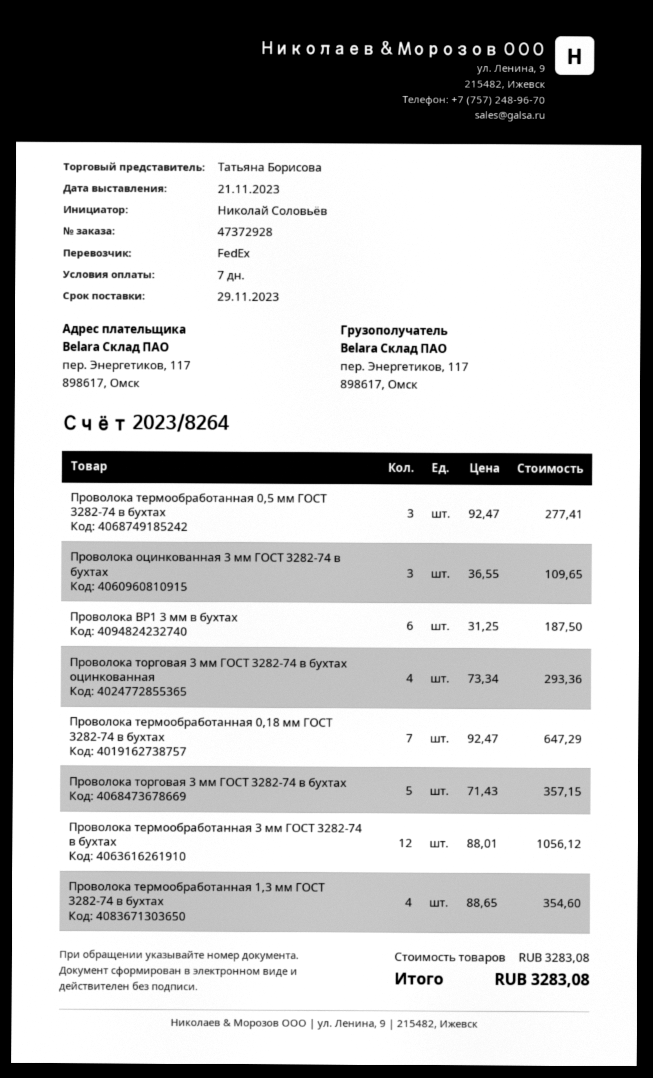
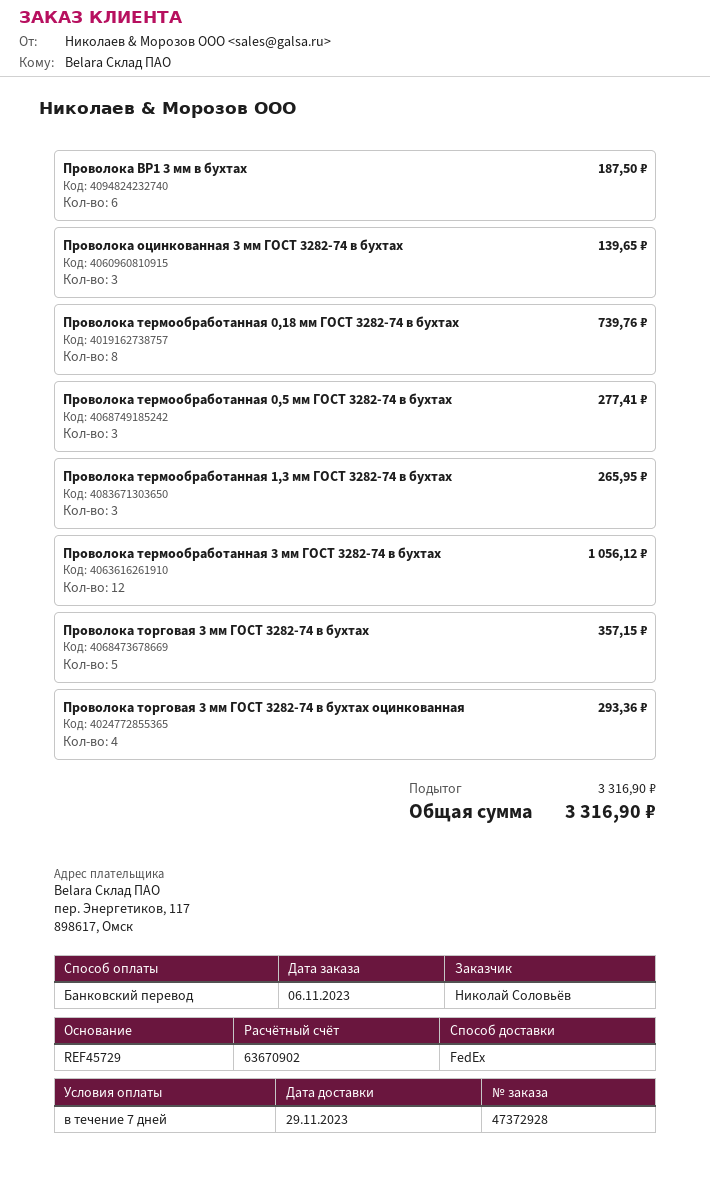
Проволока оцинкованная 3 мм ГОСТ 3282-74 в бухтах: 3 for 109.65 -> 3 for 139.65
Проволока термообработанная 0,18 мм ГОСТ 3282-74 в бухтах: 7 for 647.29 -> 8 for 739.76
Проволока термообработанная 1,3 мм ГОСТ 3282-74 в бухтах: 4 for 354.60 -> 3 for 265.95
subtotal: 3283.08 -> 3316.90
total: 3283.08 -> 3316.90

